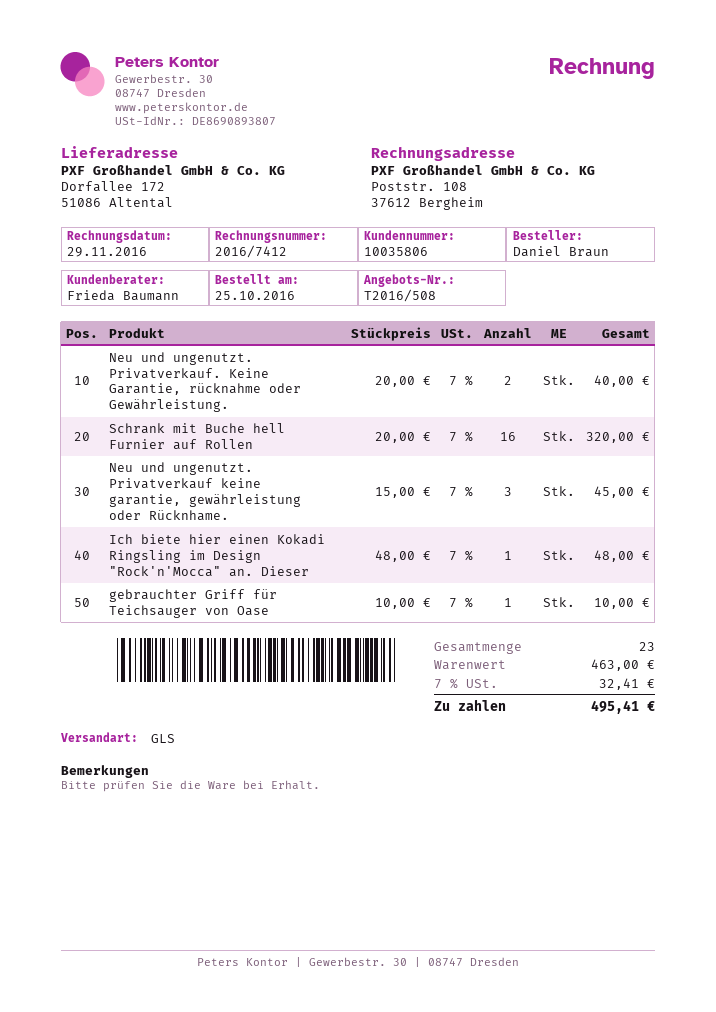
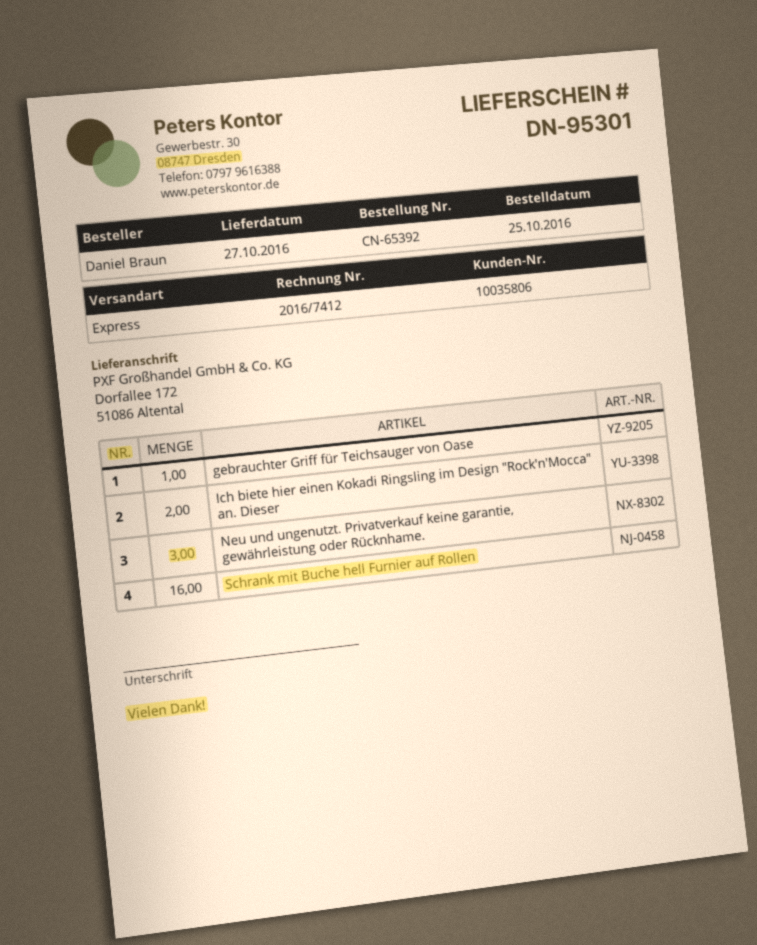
shipping method: GLS -> express
Neu und ungenutzt. Privatverkauf. Keine Garantie, rücknahme oder Gewährleistung.: 2 -> none
Ich biete hier einen Kokadi Ringsling im Design "Rock'n'Mocca" an. Dieser: 1 -> 2

